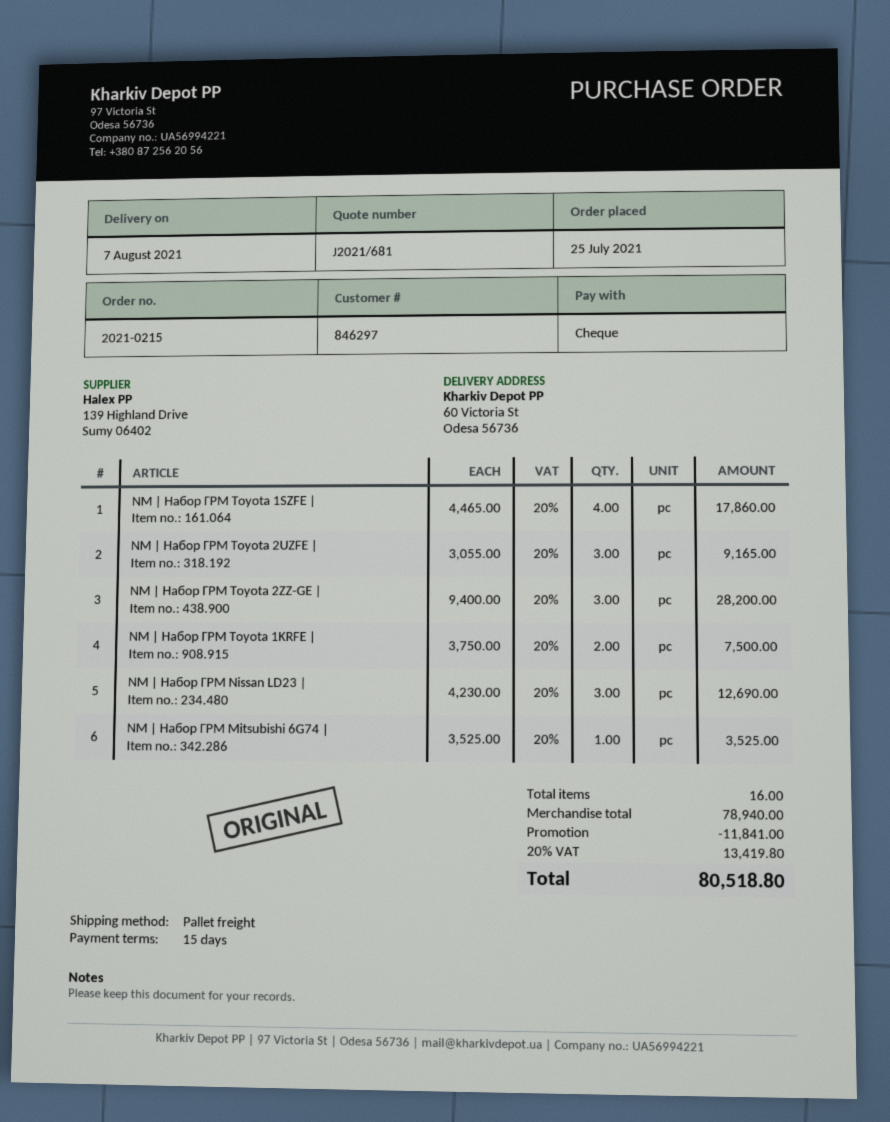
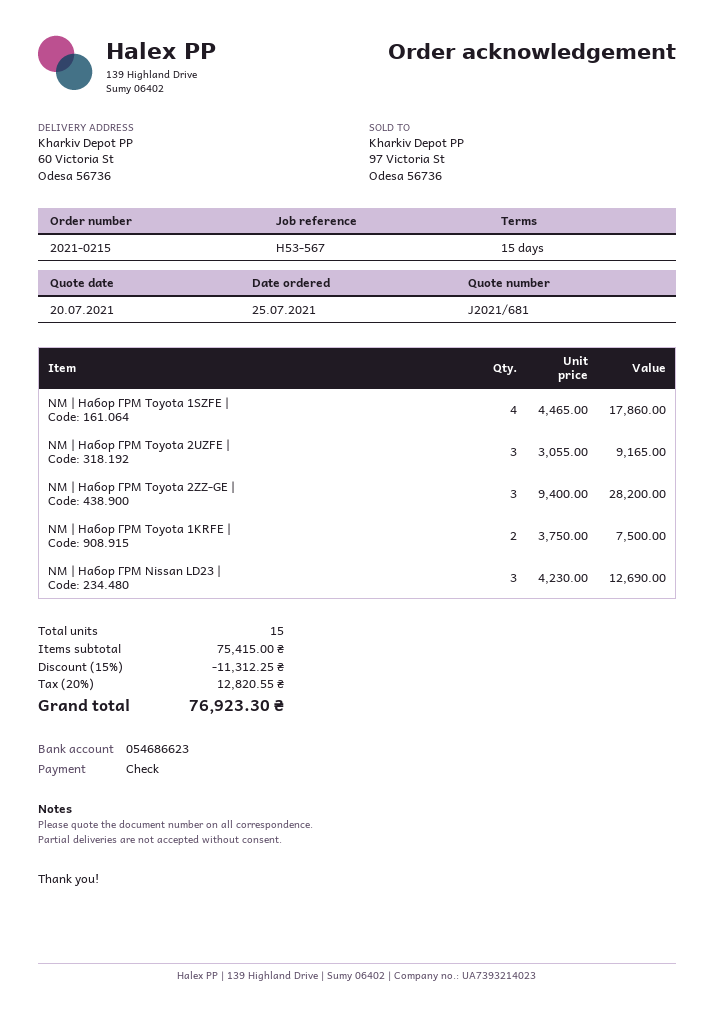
NM | Набор ГРМ Mitsubishi 6G74 |: 1 x 3525.00 = 3525.00 -> none
total quantity: 16 -> 15
subtotal: 78940.00 -> 75415.00
discount: 11841.00 -> 11312.25
tax: 20% = 13419.80 -> 20% = 12820.55
total: 80518.80 -> 76923.30

